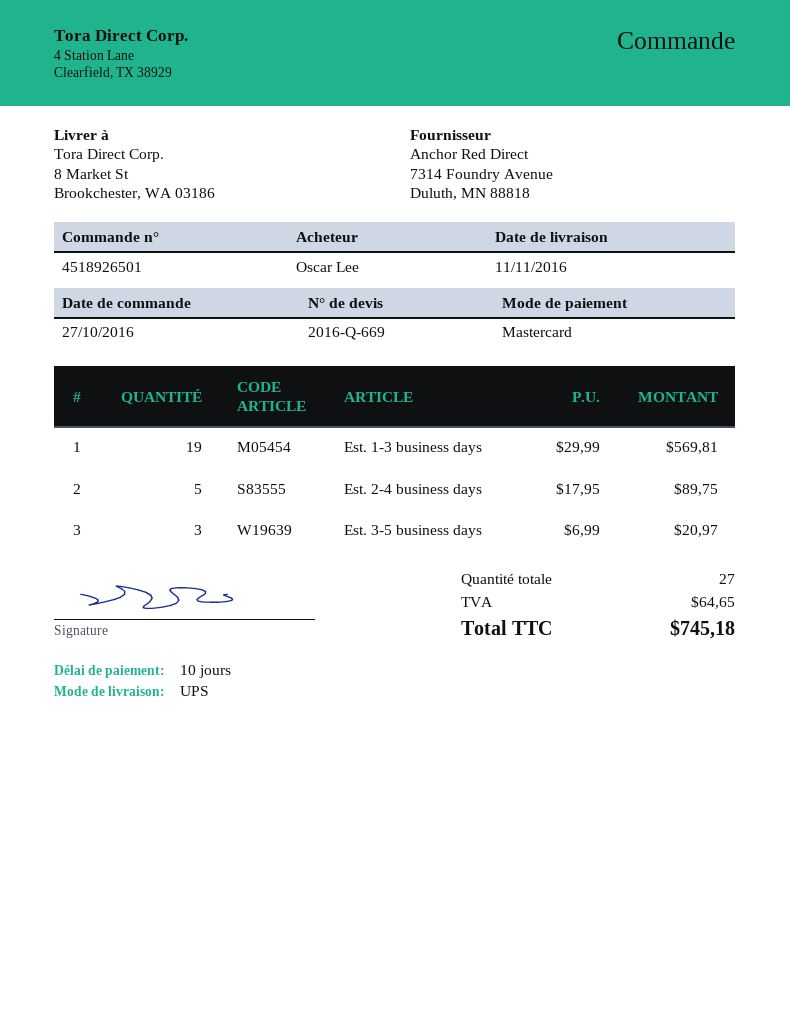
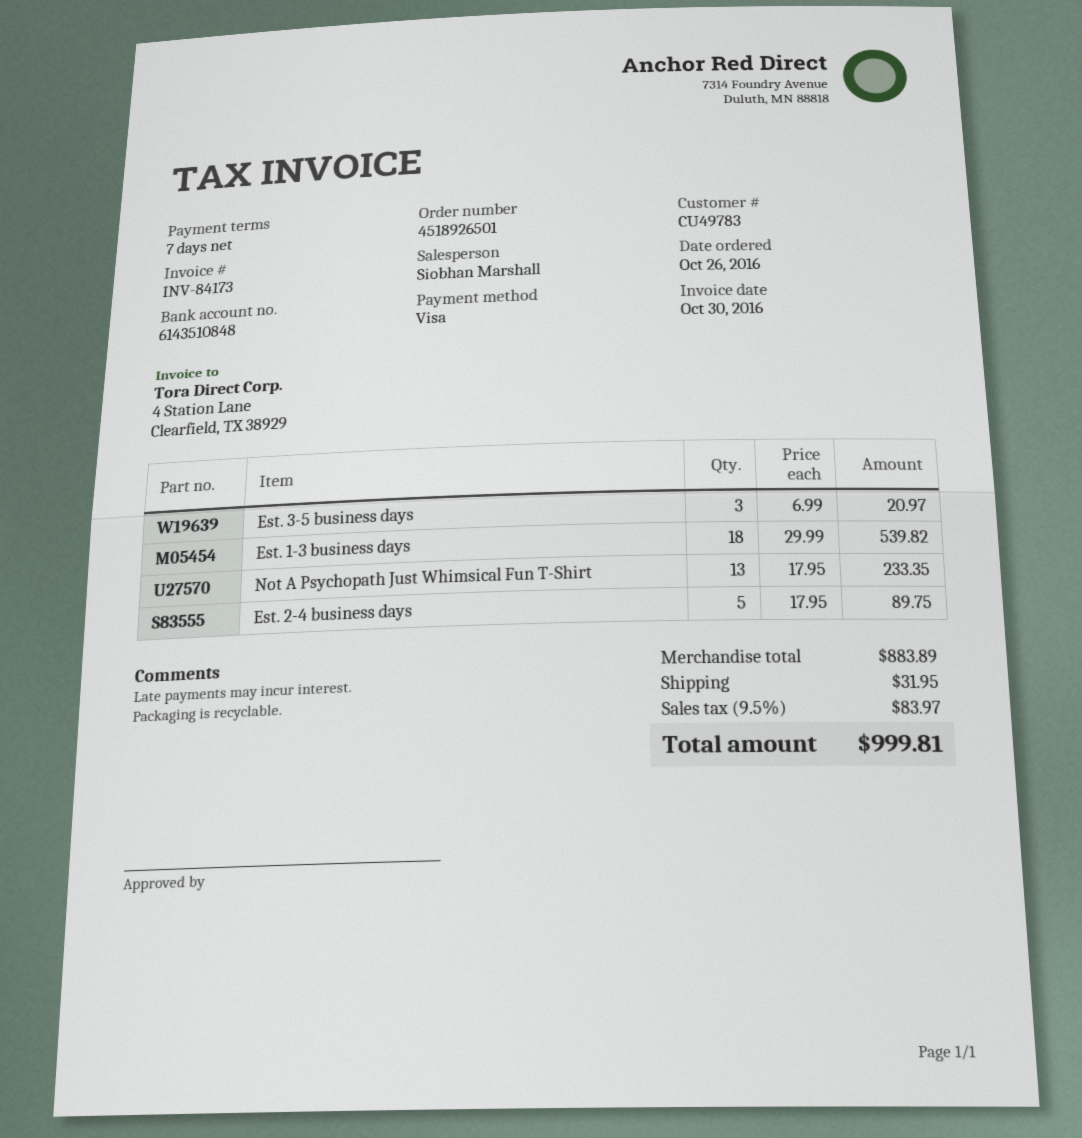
order date: 2016-10-27 -> 2016-10-26
payment terms: 10 days -> 7 days
payment method: Mastercard -> Visa
Est. 1-3 business days: 19 x 29.99 = 569.81 -> 18 x 29.99 = 539.82
Not A Psychopath Just Whimsical Fun T-Shirt: none -> 13 x 17.95 = 233.35
shipping: none -> 31.95
tax: 64.65 -> 83.97
total: 745.18 -> 999.81

